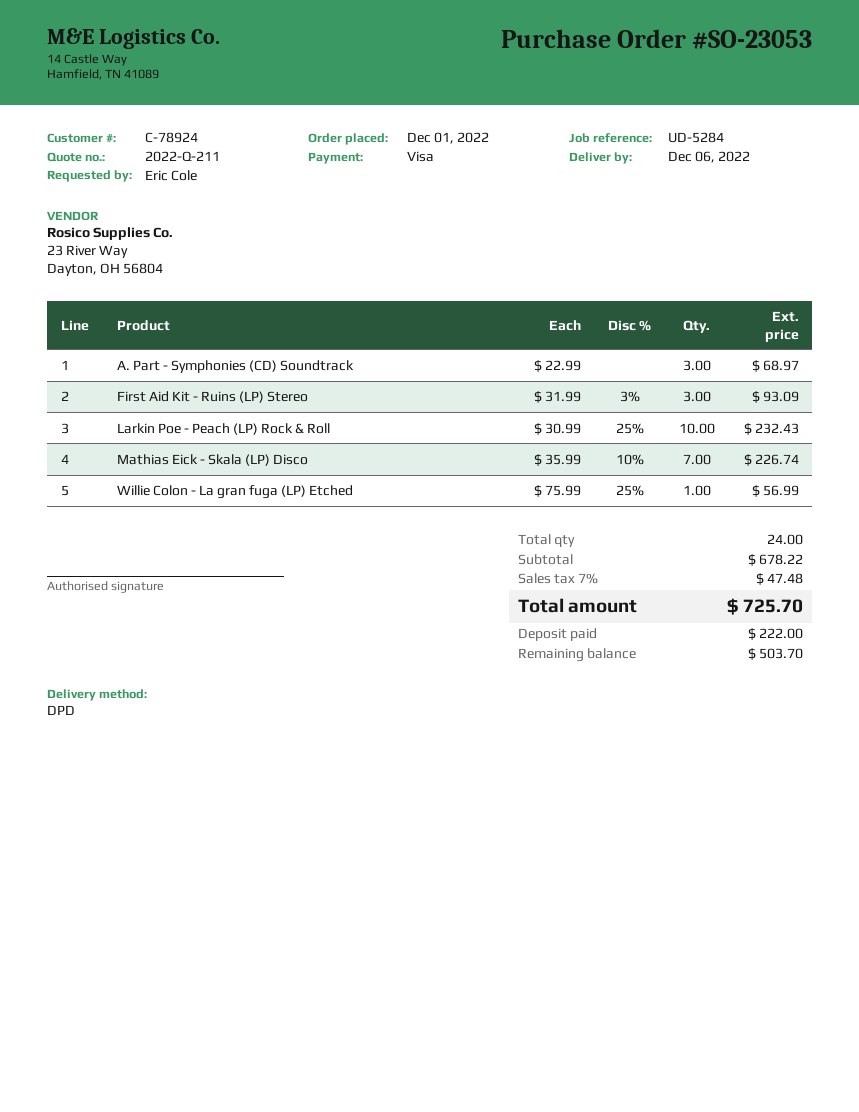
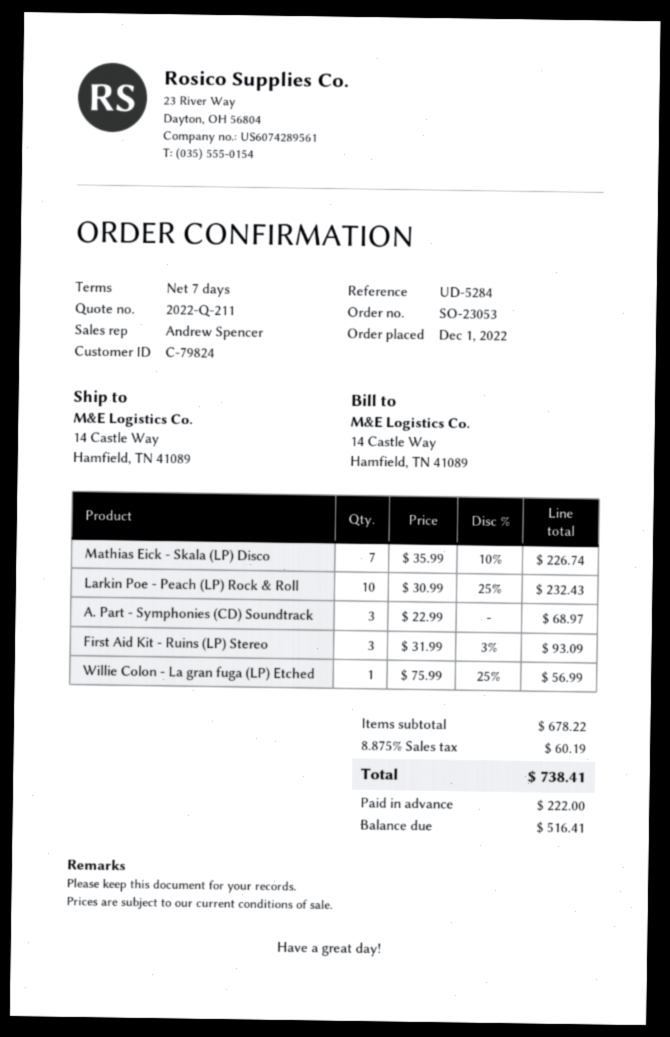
customer number: C-78924 -> C-79824
tax: 7% = 47.48 -> 8.875% = 60.19
total: 725.70 -> 738.41
balance: 503.70 -> 516.41

